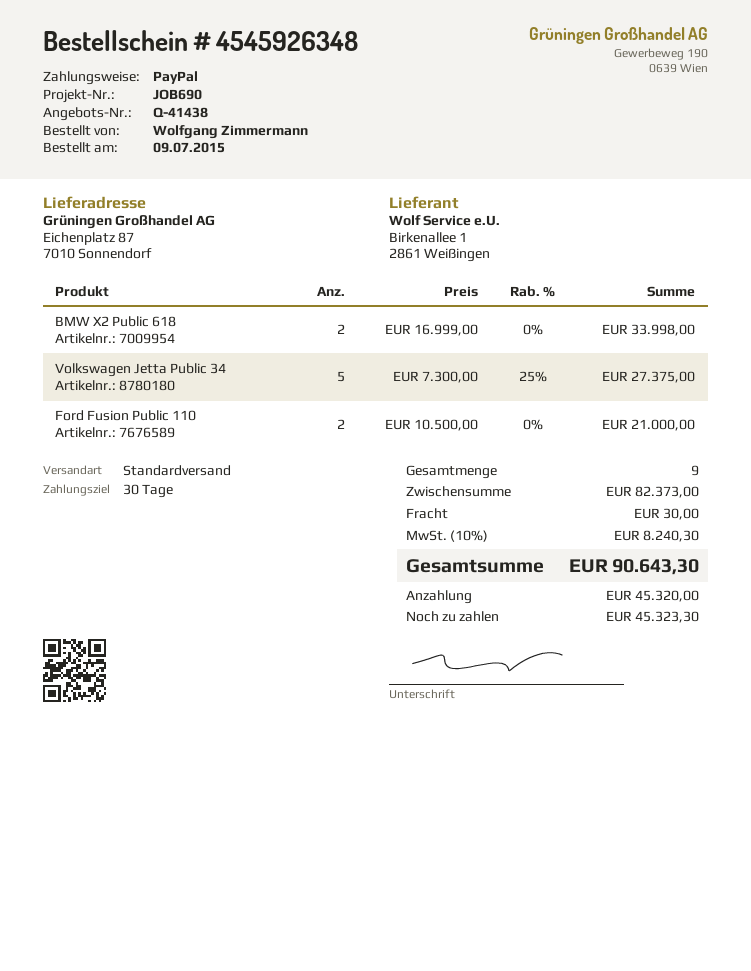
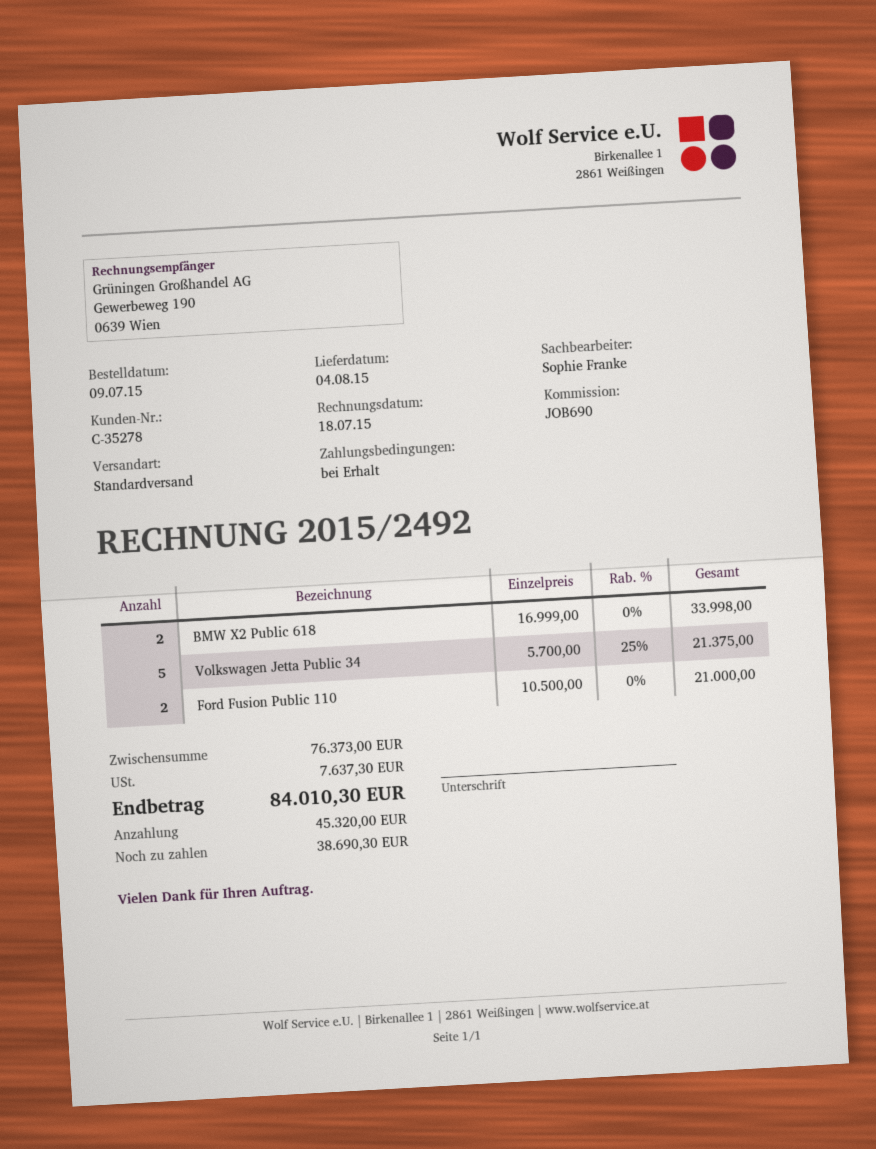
payment terms: 30 days -> on receipt
Volkswagen Jetta Public 34: 5 x 7300.00 - 25% = 27375.00 -> 5 x 5700.00 - 25% = 21375.00
subtotal: 82373.00 -> 76373.00
shipping: 30.00 -> none
tax: 8240.30 -> 7637.30
total: 90643.30 -> 84010.30
balance: 45323.30 -> 38690.30

